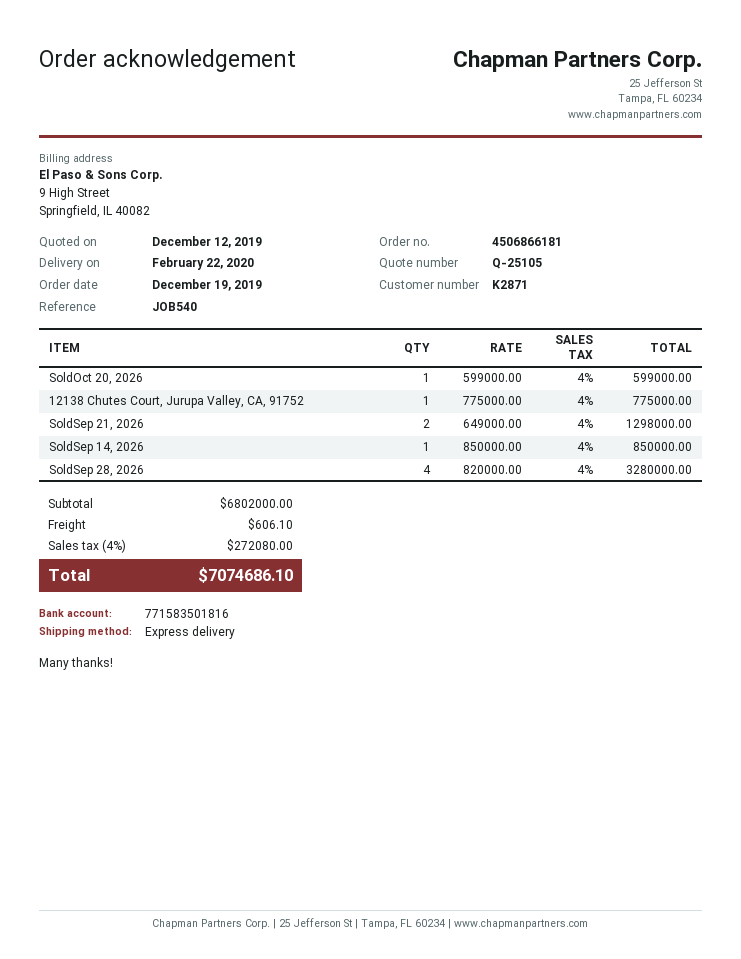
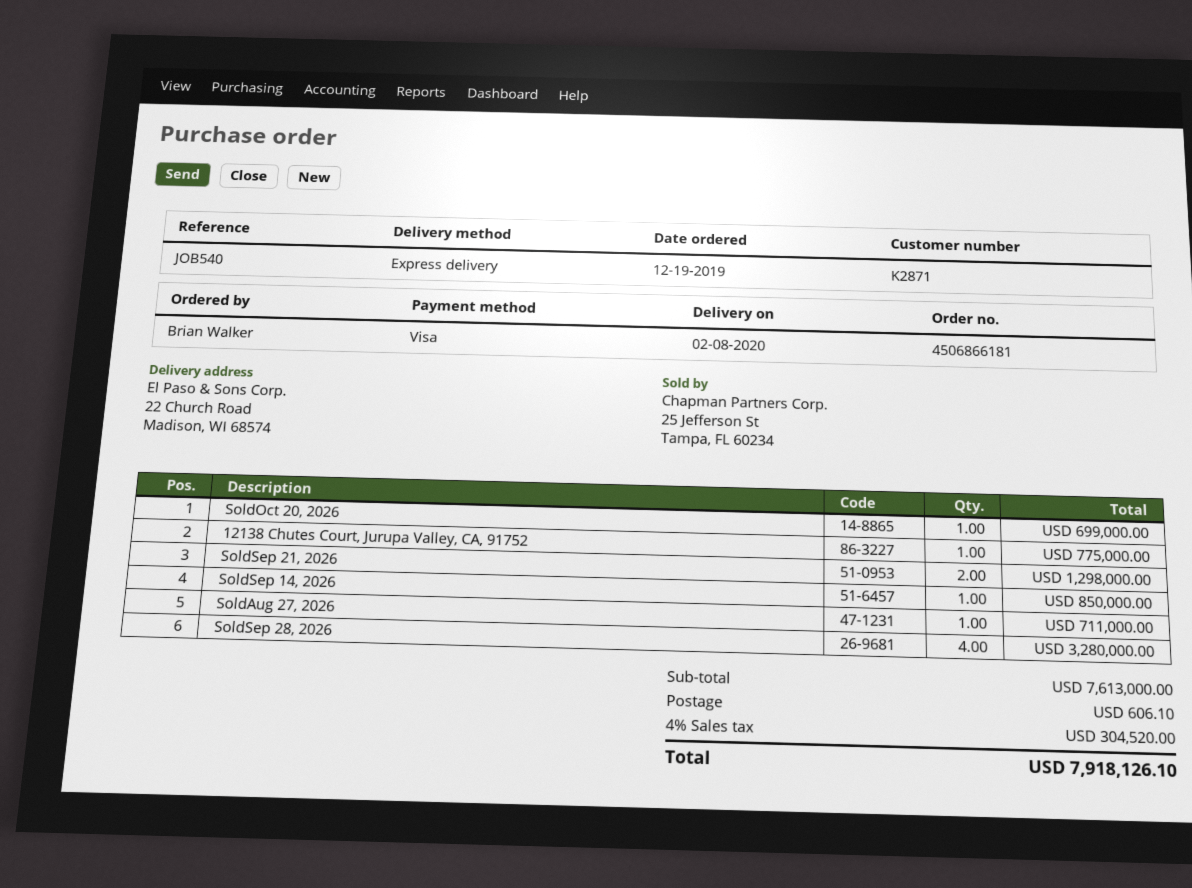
delivery date: 2020-02-22 -> 2020-02-08
SoldOct 20, 2026: 1 for 599000.00 -> 1 for 699000.00
SoldAug 27, 2026: none -> 1 for 711000.00
subtotal: 6802000.00 -> 7613000.00
tax: 4% = 272080.00 -> 4% = 304520.00
total: 7074686.10 -> 7918126.10

